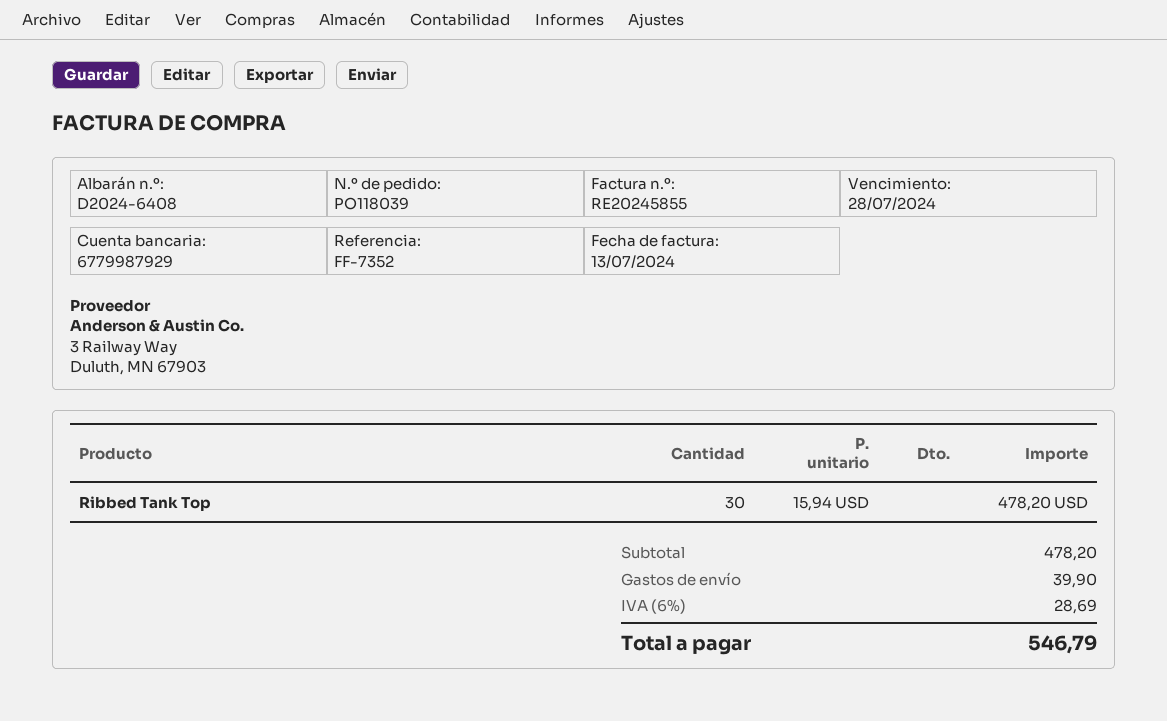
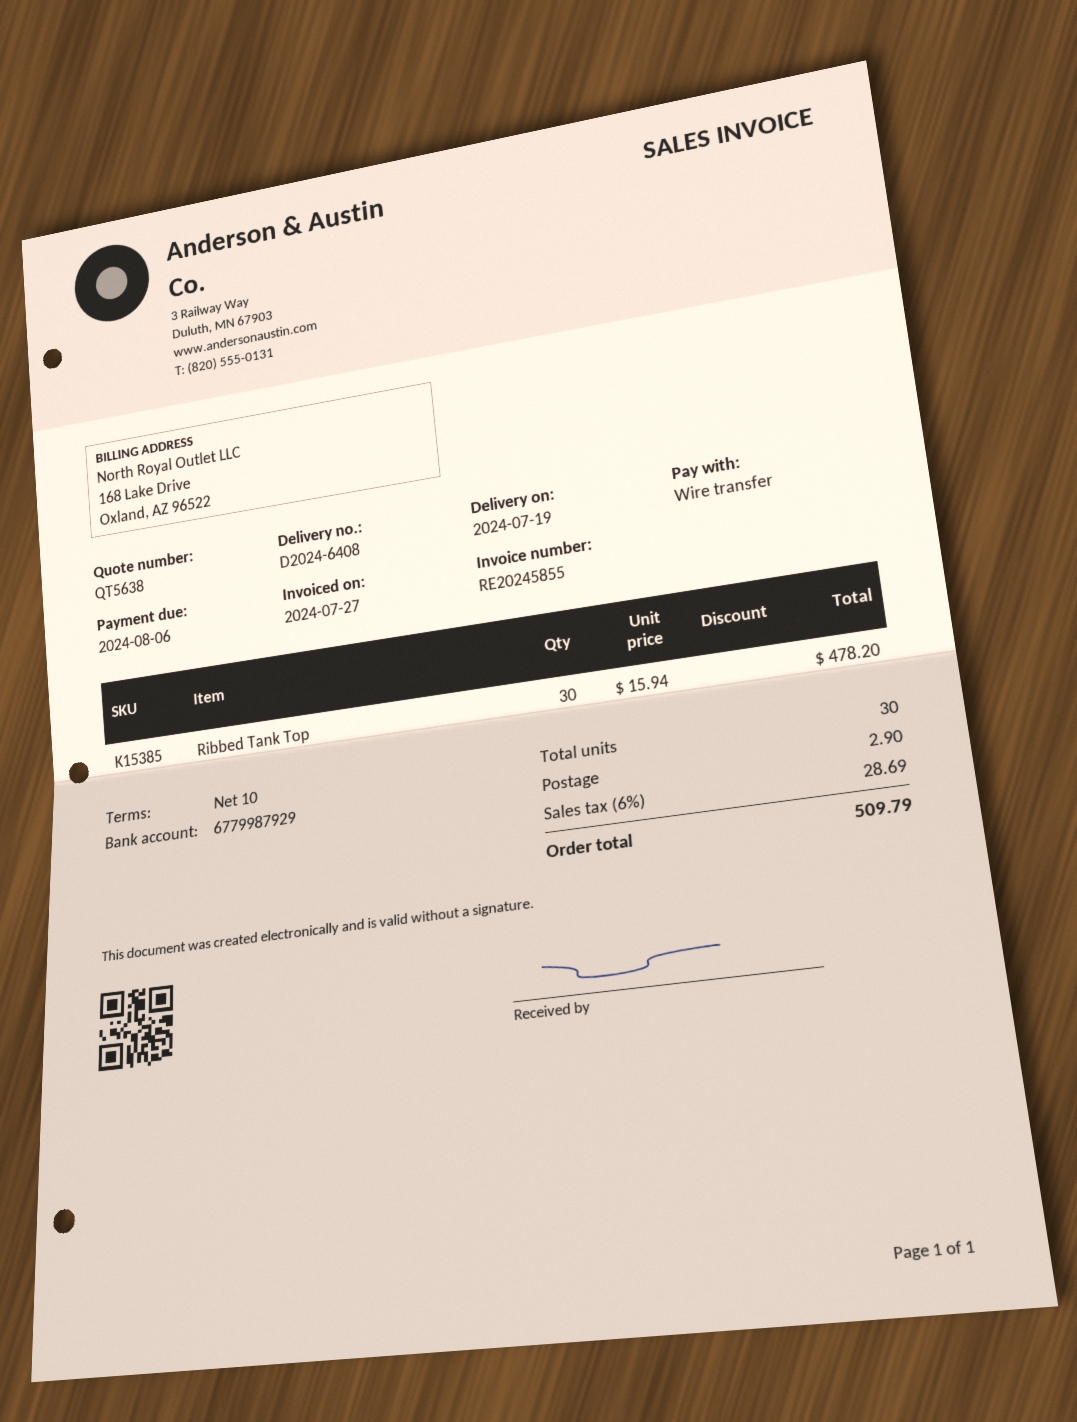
invoice date: 2024-07-13 -> 2024-07-27
due date: 2024-07-28 -> 2024-08-06
shipping: 39.90 -> 2.90
total: 546.79 -> 509.79

